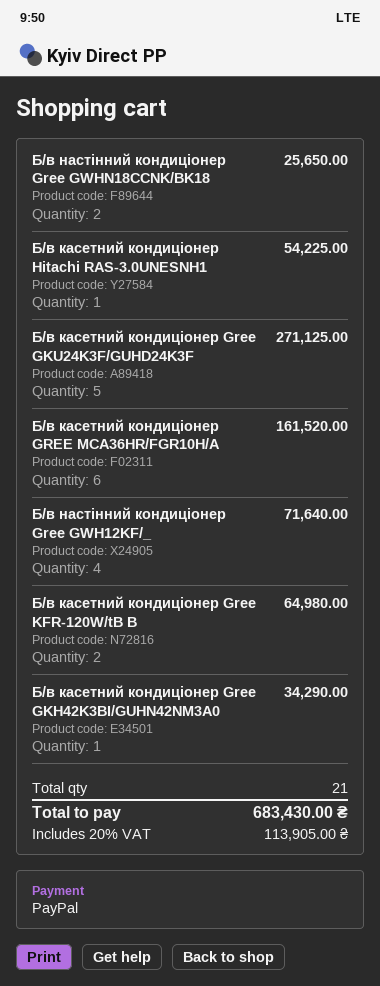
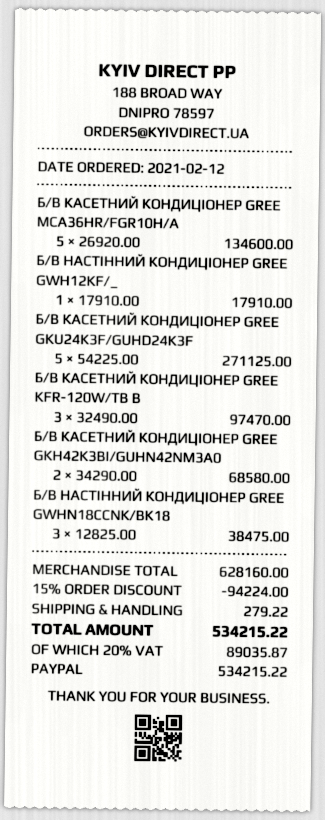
Б/в настінний кондиціонер Gree GWHN18CCNK/BK18: 2 for 25650.00 -> 3 for 38475.00
Б/в касетний кондиціонер Hitachi RAS-3.0UNESNH1: 1 for 54225.00 -> none
Б/в касетний кондиціонер GREE MCA36HR/FGR10H/A: 6 for 161520.00 -> 5 for 134600.00
Б/в настінний кондиціонер Gree GWH12KF/_: 4 for 71640.00 -> 1 for 17910.00
Б/в касетний кондиціонер Gree KFR-120W/tB B: 2 for 64980.00 -> 3 for 97470.00
Б/в касетний кондиціонер Gree GKH42K3BI/GUHN42NM3A0: 1 for 34290.00 -> 2 for 68580.00
discount: none -> 15% = 94224.00
shipping: none -> 279.22
tax: 20% = 113905.00 -> 20% = 89035.87
total: 683430.00 -> 534215.22

